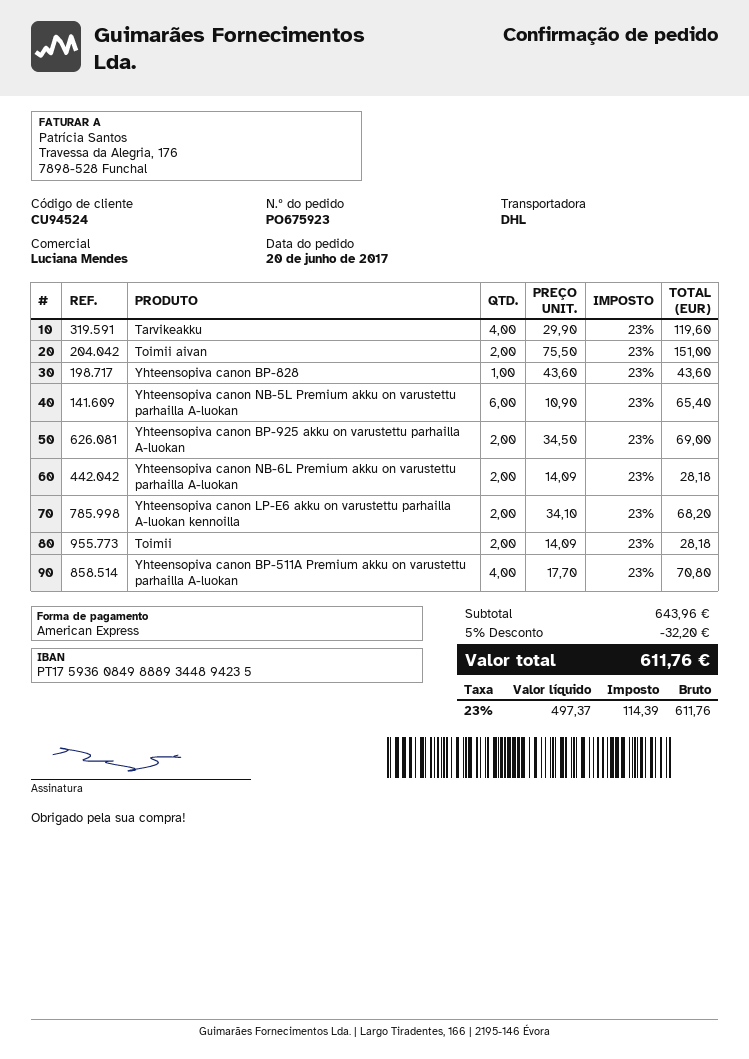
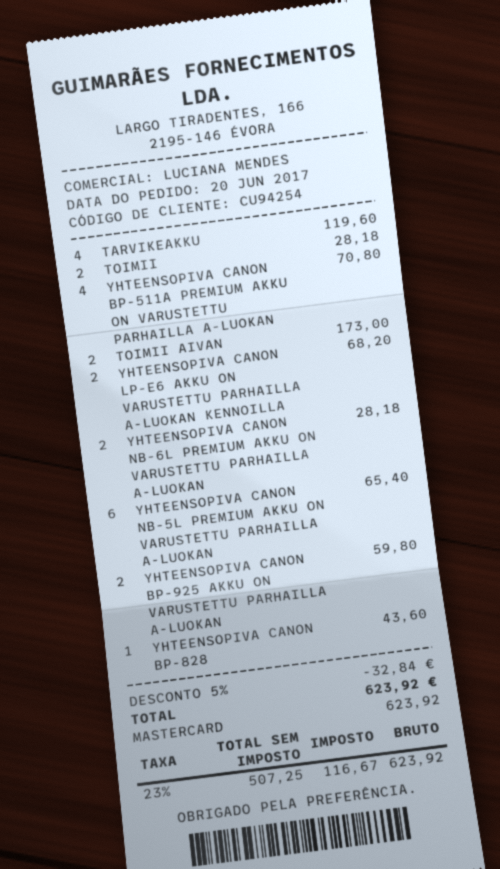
customer number: CU94524 -> CU94254
payment method: American Express -> Mastercard
Toimii aivan: 2 for 151.00 -> 2 for 173.00
Yhteensopiva canon BP-925 akku on varustettu parhailla A-luokan: 2 for 69.00 -> 2 for 59.80
discount: 5% = 32.20 -> 5% = 32.84
net: 497.37 -> 507.25
tax: 23% = 114.39 -> 23% = 116.67
total: 611.76 -> 623.92

